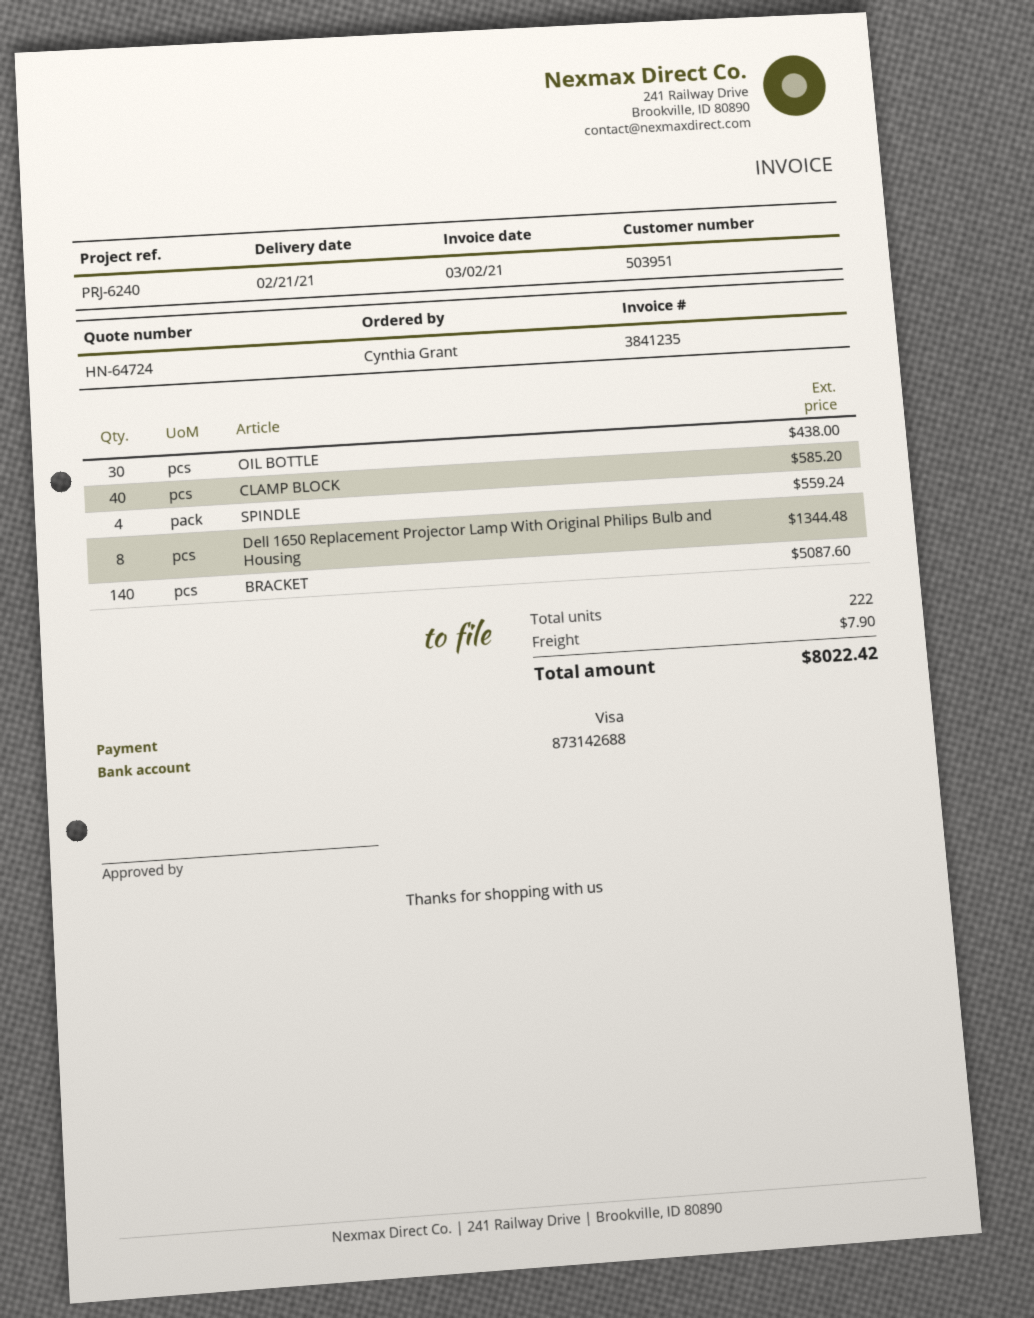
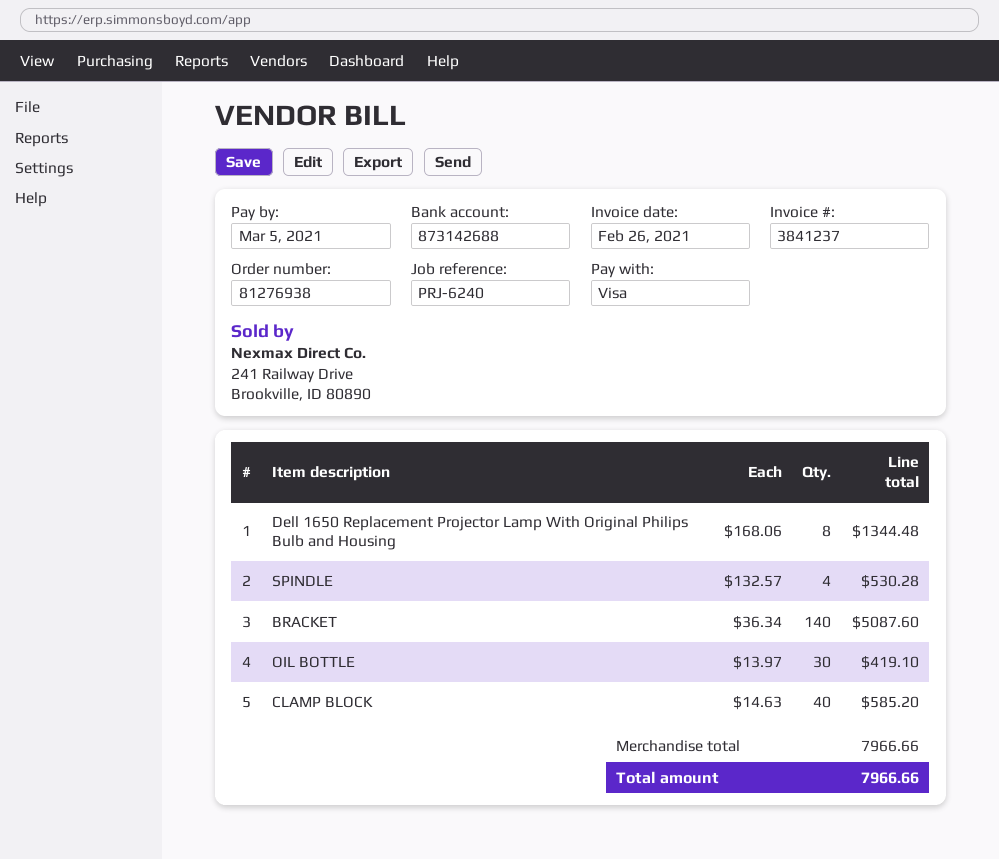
invoice number: 3841235 -> 3841237
invoice date: 2021-03-02 -> 2021-02-26
OIL BOTTLE: 30 for 438.00 -> 30 for 419.10
SPINDLE: 4 for 559.24 -> 4 for 530.28
shipping: 7.90 -> none
total: 8022.42 -> 7966.66

